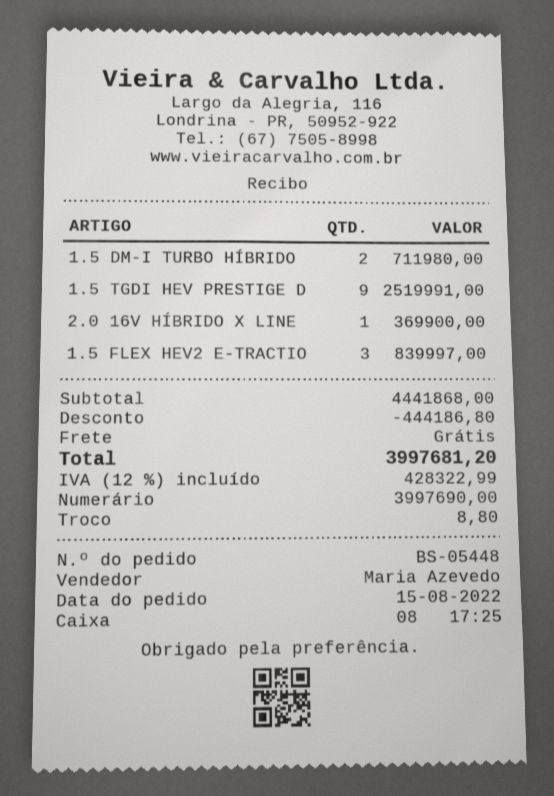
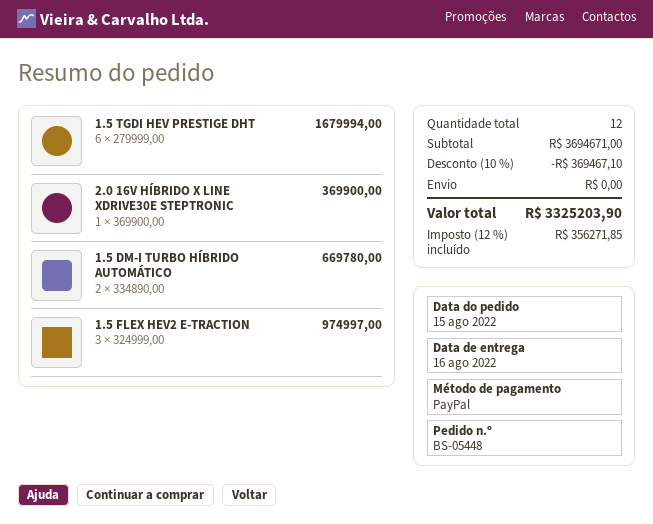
payment method: cash -> PayPal
1.5 DM-I TURBO HÍBRIDO: 2 for 711980.00 -> 2 for 669780.00
1.5 TGDI HEV PRESTIGE D: 9 for 2519991.00 -> 6 for 1679994.00
1.5 FLEX HEV2 E-TRACTIO: 3 for 839997.00 -> 3 for 974997.00
subtotal: 4441868.00 -> 3694671.00
discount: 444186.80 -> 369467.10
tax: 12% = 428322.99 -> 12% = 356271.85
total: 3997681.20 -> 3325203.90

